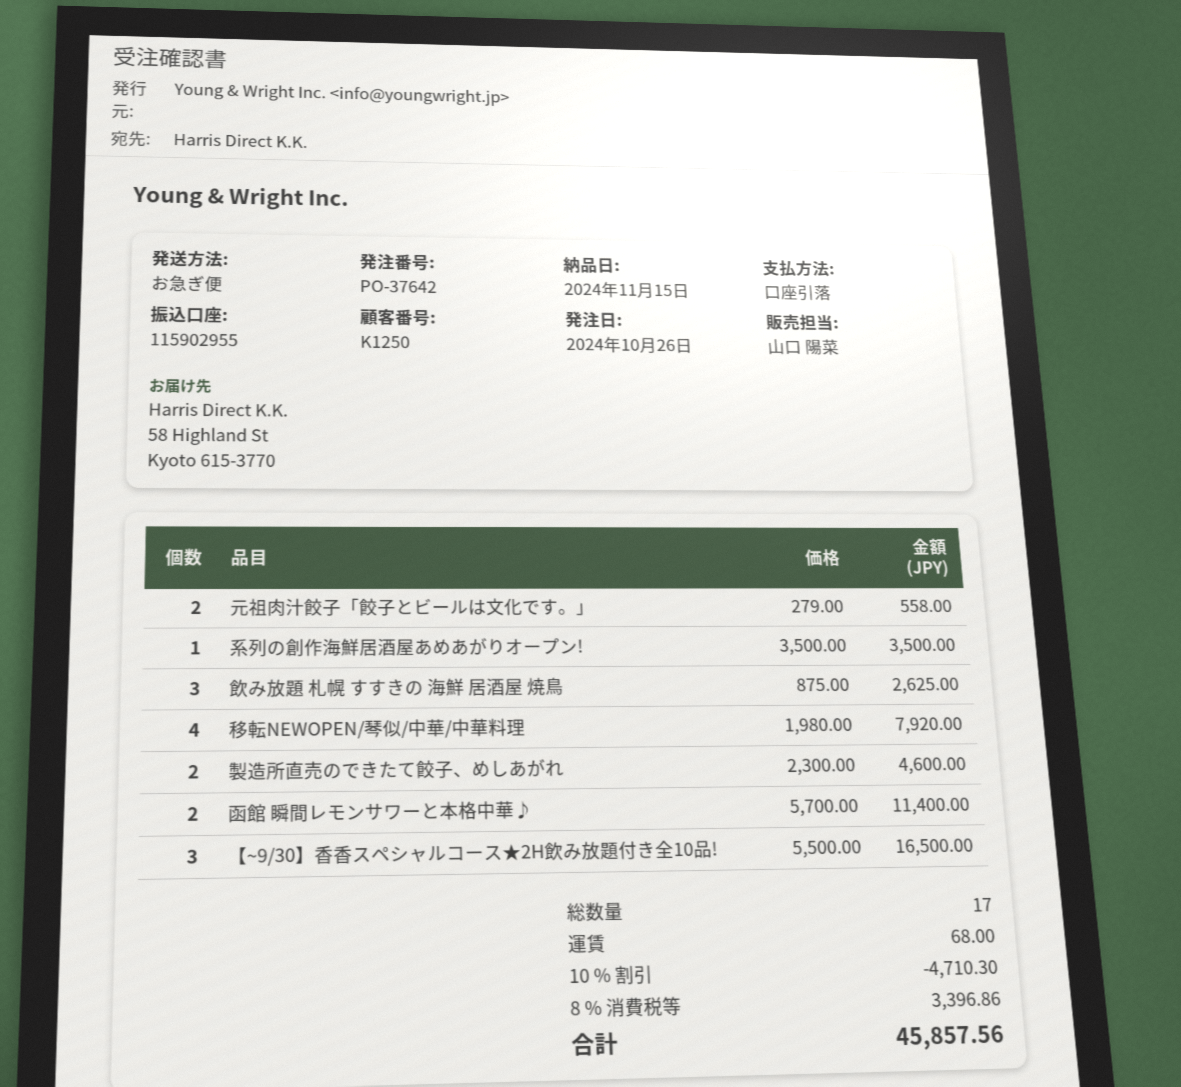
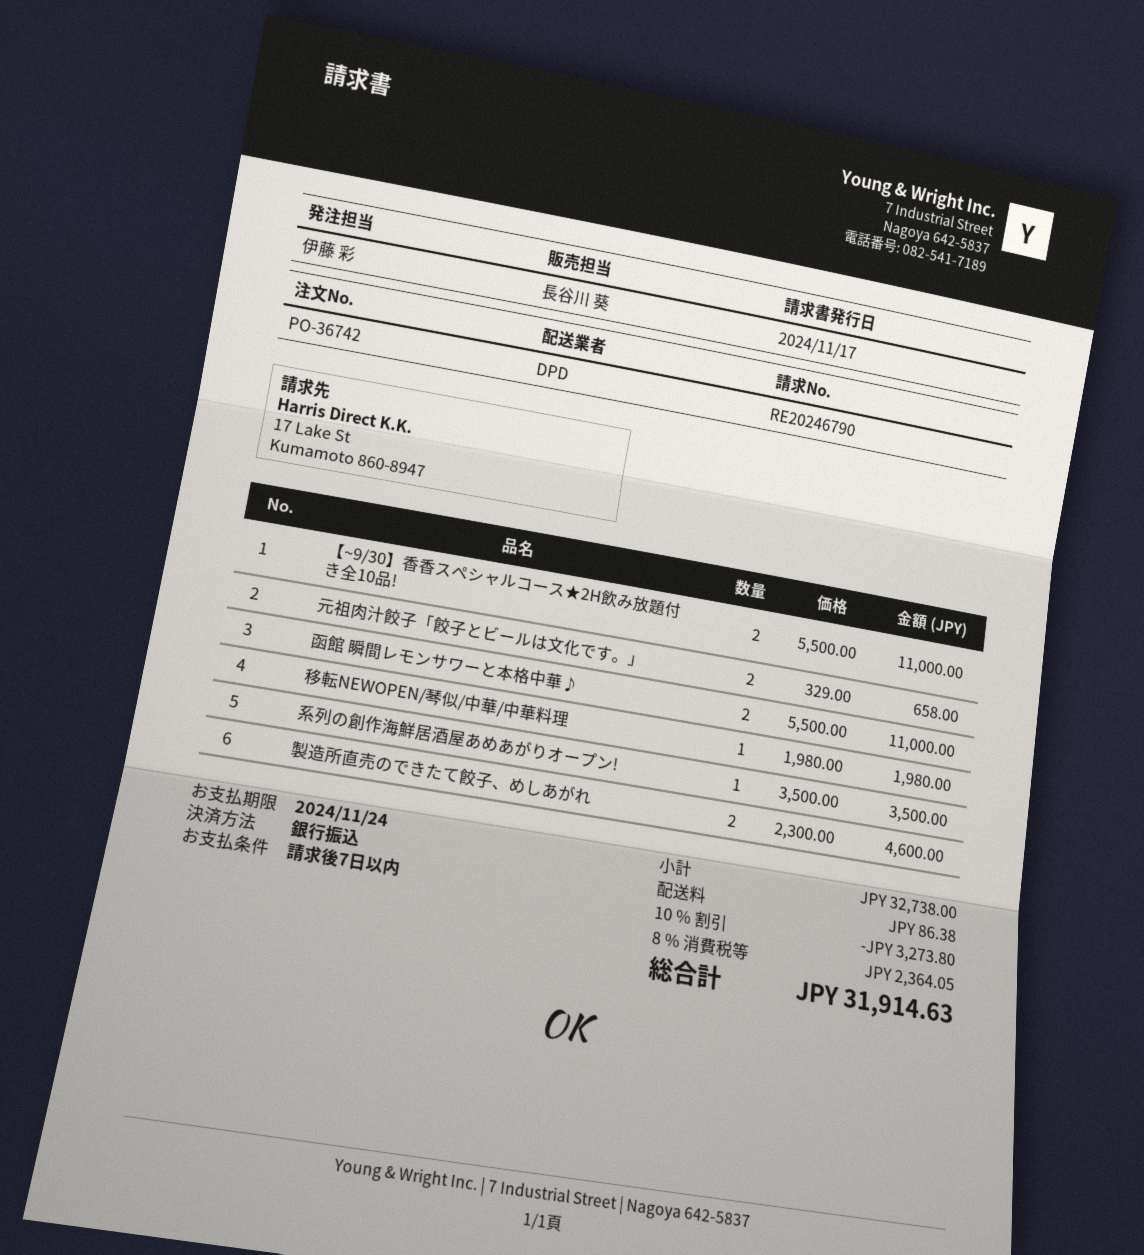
order number: PO-37642 -> PO-36742
sales rep: 山口 陽菜 -> 長谷川 葵
payment method: direct debit -> bank transfer
shipping method: express -> DPD
元祖肉汁餃子「餃子とビールは文化です。」: 2 x 279.00 = 558.00 -> 2 x 329.00 = 658.00
飲み放題 札幌 すすきの 海鮮 居酒屋 焼鳥: 3 x 875.00 = 2625.00 -> none
移転NEWOPEN/琴似/中華/中華料理: 4 x 1980.00 = 7920.00 -> 1 x 1980.00 = 1980.00
函館 瞬間レモンサワーと本格中華♪: 2 x 5700.00 = 11400.00 -> 2 x 5500.00 = 11000.00
【~9/30】香香スペシャルコース★2H飲み放題付き全10品!: 3 x 5500.00 = 16500.00 -> 2 x 5500.00 = 11000.00
discount: 10% = 4710.30 -> 10% = 3273.80
shipping: 68.00 -> 86.38
tax: 8% = 3396.86 -> 8% = 2364.05
total: 45857.56 -> 31914.63

